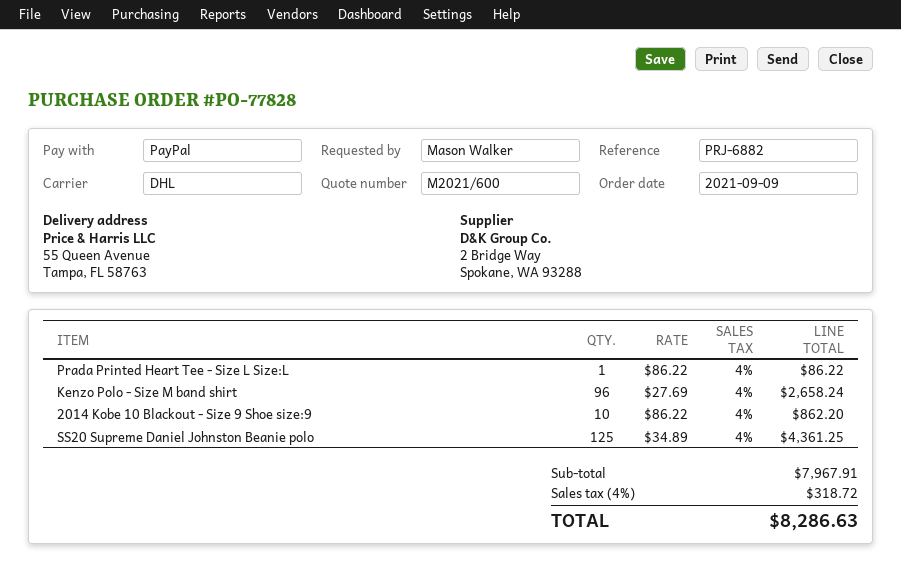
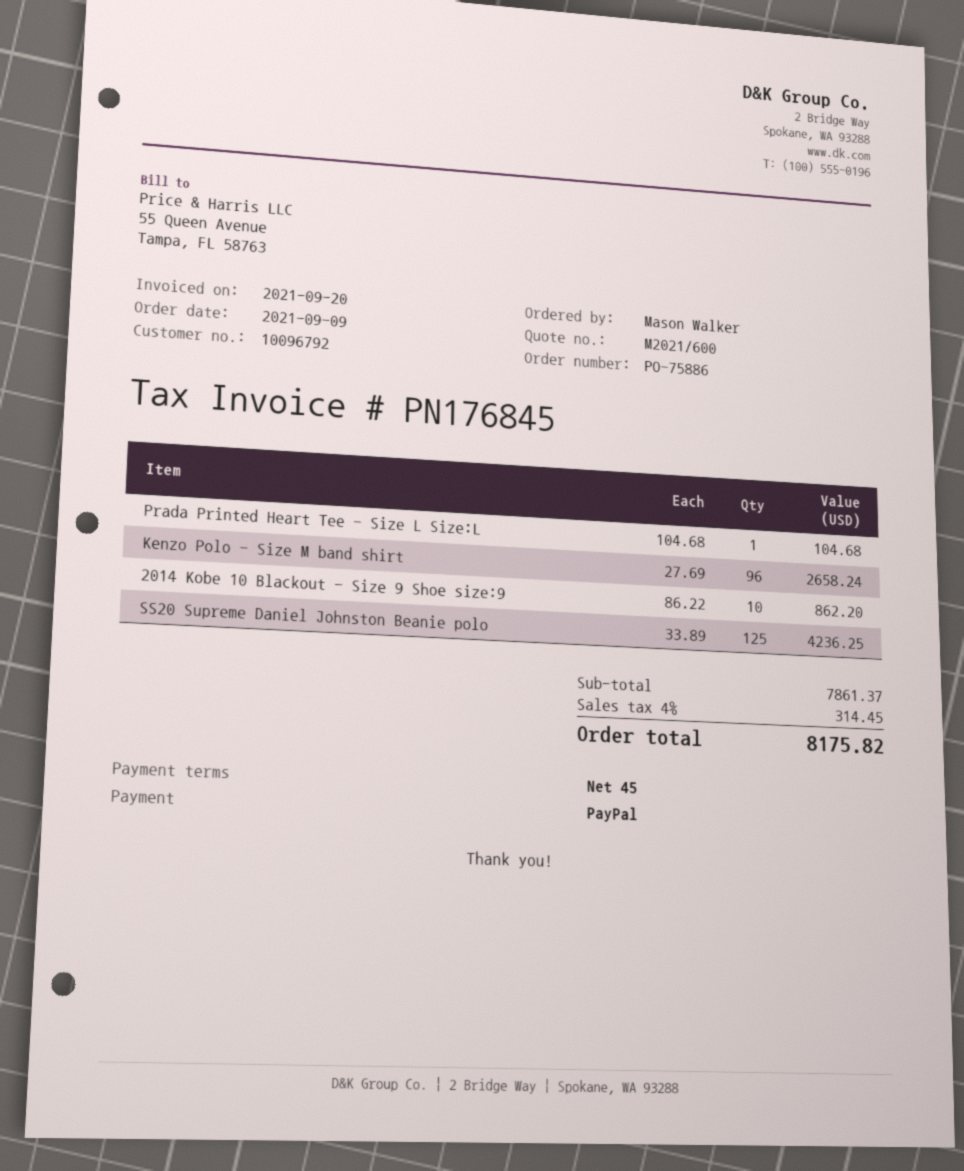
order number: PO-77828 -> PO-75886
Prada Printed Heart Tee - Size L Size:L: 1 x 86.22 = 86.22 -> 1 x 104.68 = 104.68
SS20 Supreme Daniel Johnston Beanie polo: 125 x 34.89 = 4361.25 -> 125 x 33.89 = 4236.25
subtotal: 7967.91 -> 7861.37
tax: 4% = 318.72 -> 4% = 314.45
total: 8286.63 -> 8175.82

